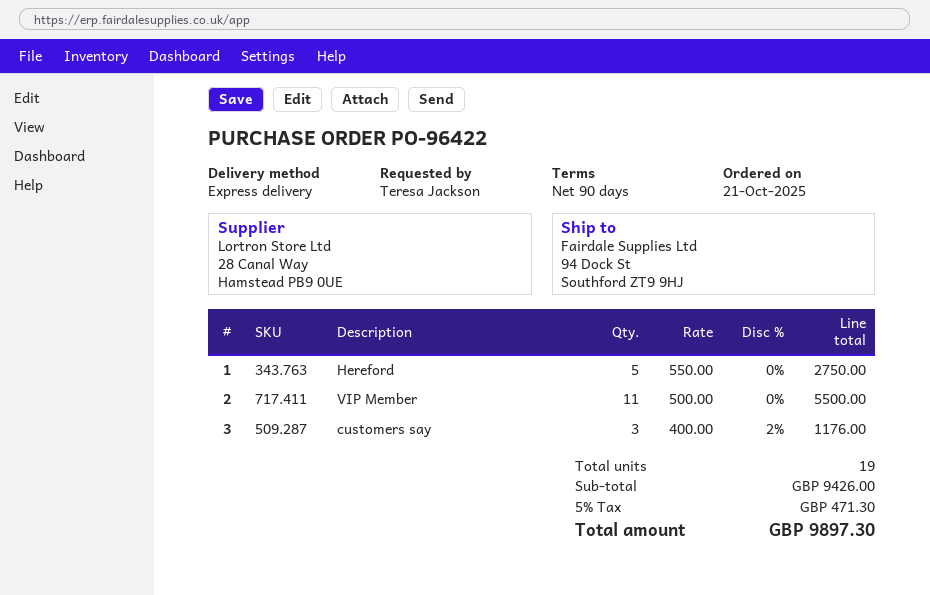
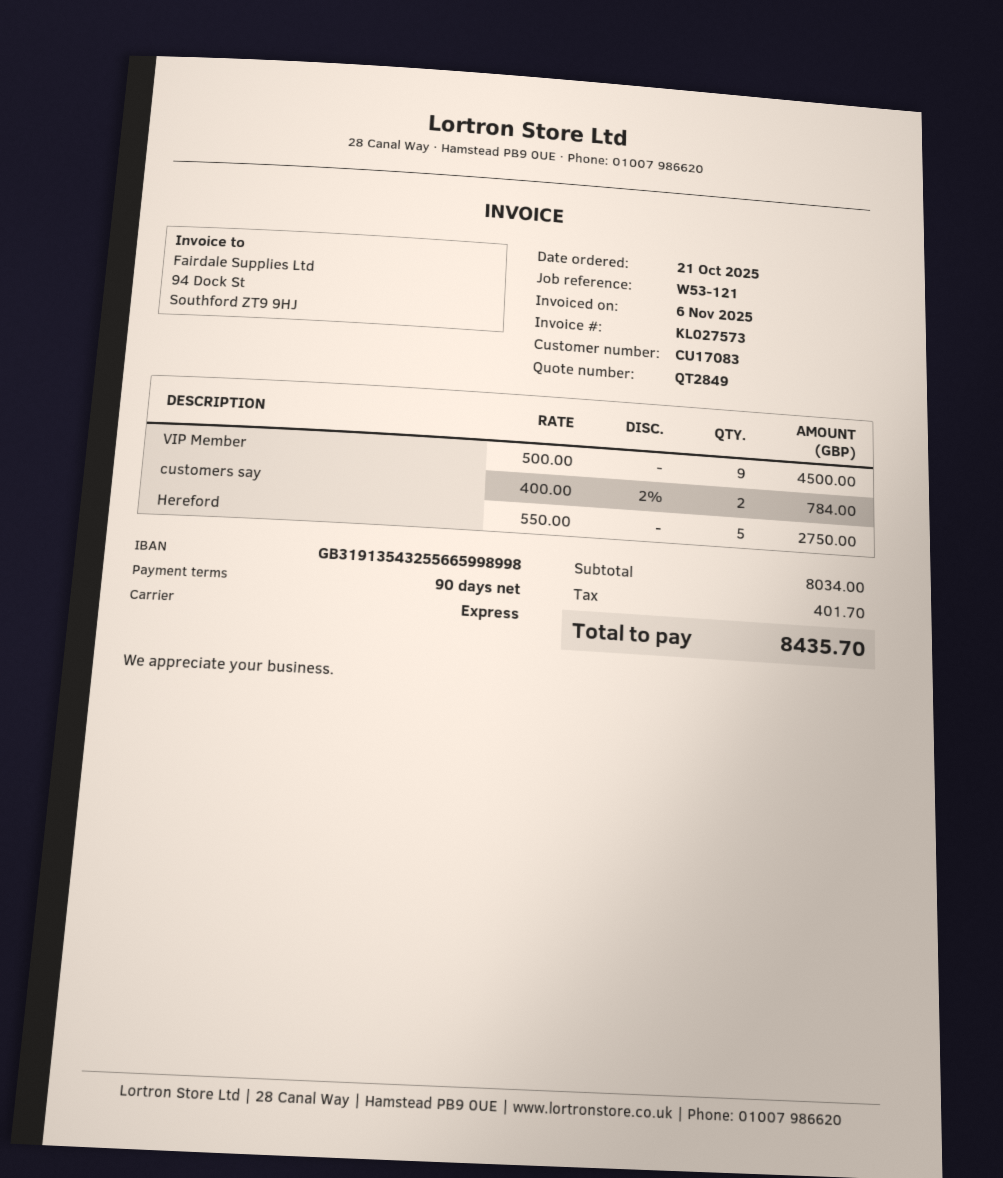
VIP Member: 11 x 500.00 = 5500.00 -> 9 x 500.00 = 4500.00
customers say: 3 x 400.00 - 2% = 1176.00 -> 2 x 400.00 - 2% = 784.00
subtotal: 9426.00 -> 8034.00
tax: 471.30 -> 401.70
total: 9897.30 -> 8435.70

